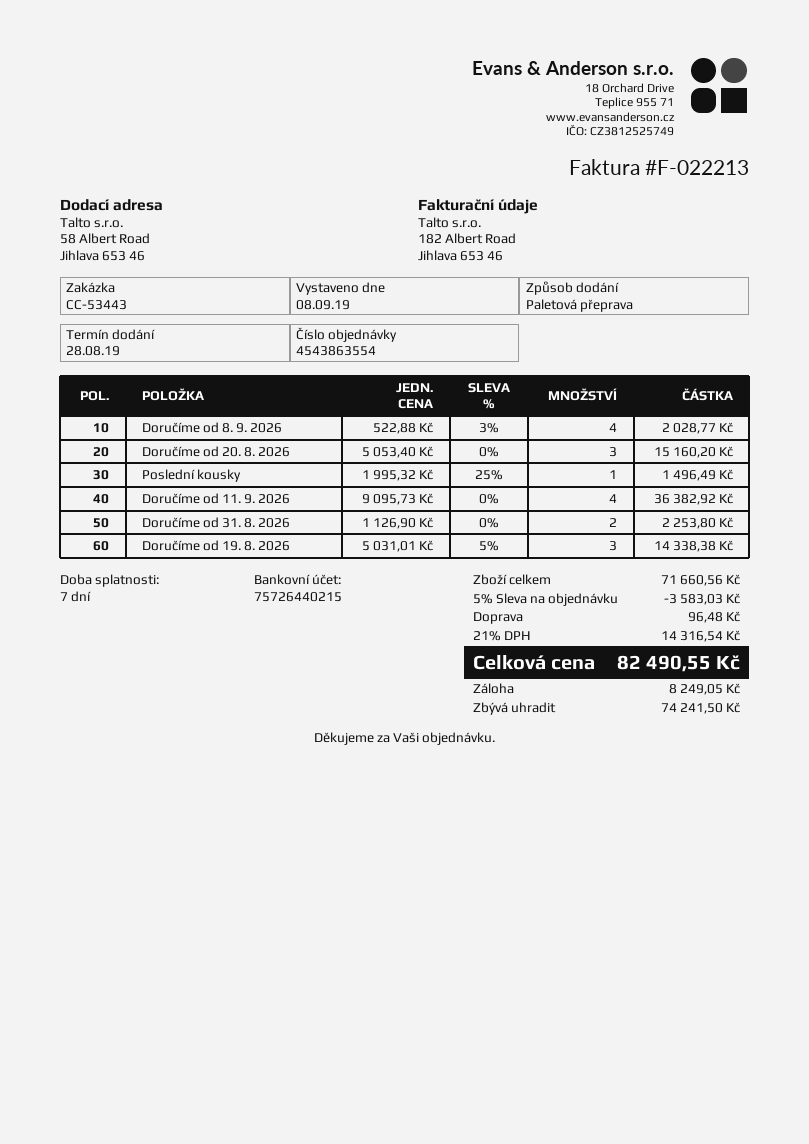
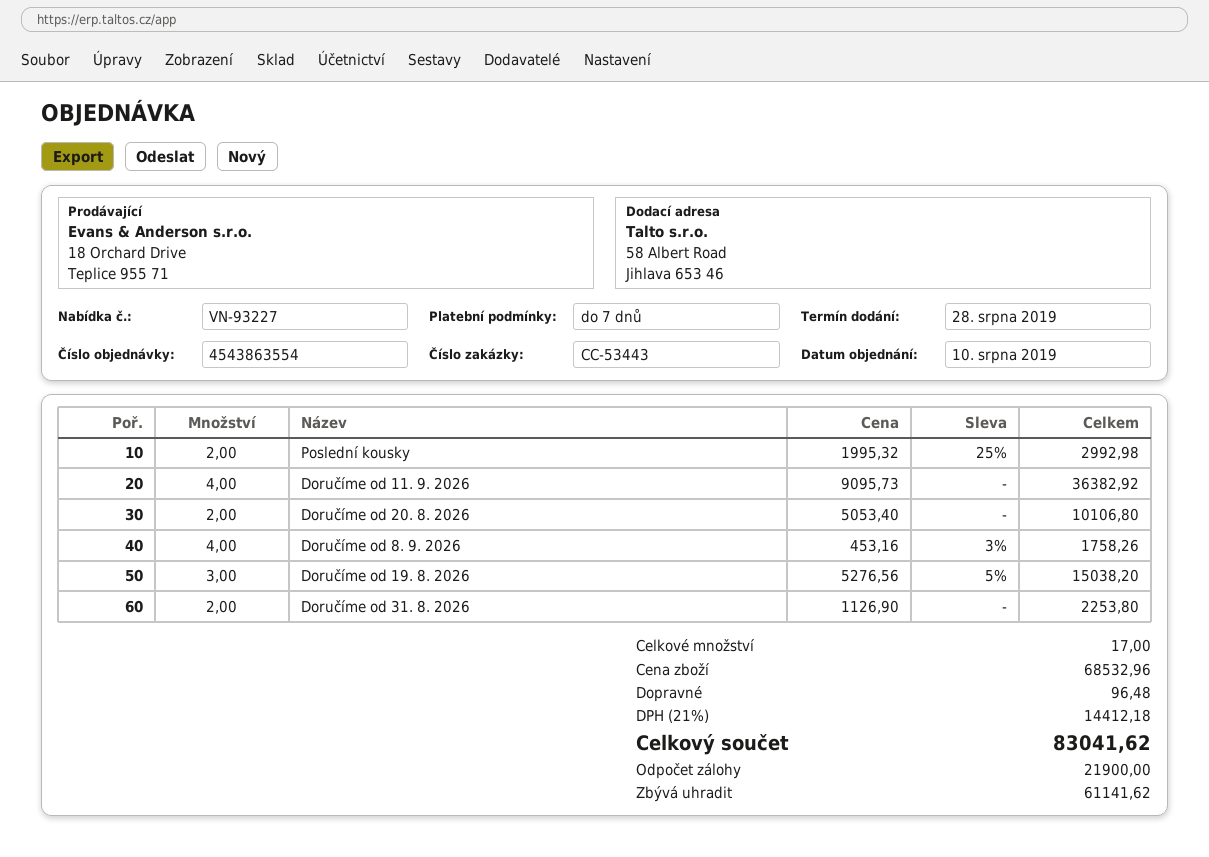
Doručíme od 8. 9. 2026: 4 x 522.88 - 3% = 2028.77 -> 4 x 453.16 - 3% = 1758.26
Doručíme od 20. 8. 2026: 3 x 5053.40 = 15160.20 -> 2 x 5053.40 = 10106.80
Poslední kousky: 1 x 1995.32 - 25% = 1496.49 -> 2 x 1995.32 - 25% = 2992.98
Doručíme od 19. 8. 2026: 3 x 5031.01 - 5% = 14338.38 -> 3 x 5276.56 - 5% = 15038.20
subtotal: 71660.56 -> 68532.96
discount: 5% = 3583.03 -> none
tax: 21% = 14316.54 -> 21% = 14412.18
total: 82490.55 -> 83041.62
deposit: 8249.05 -> 21900.00
balance: 74241.50 -> 61141.62

